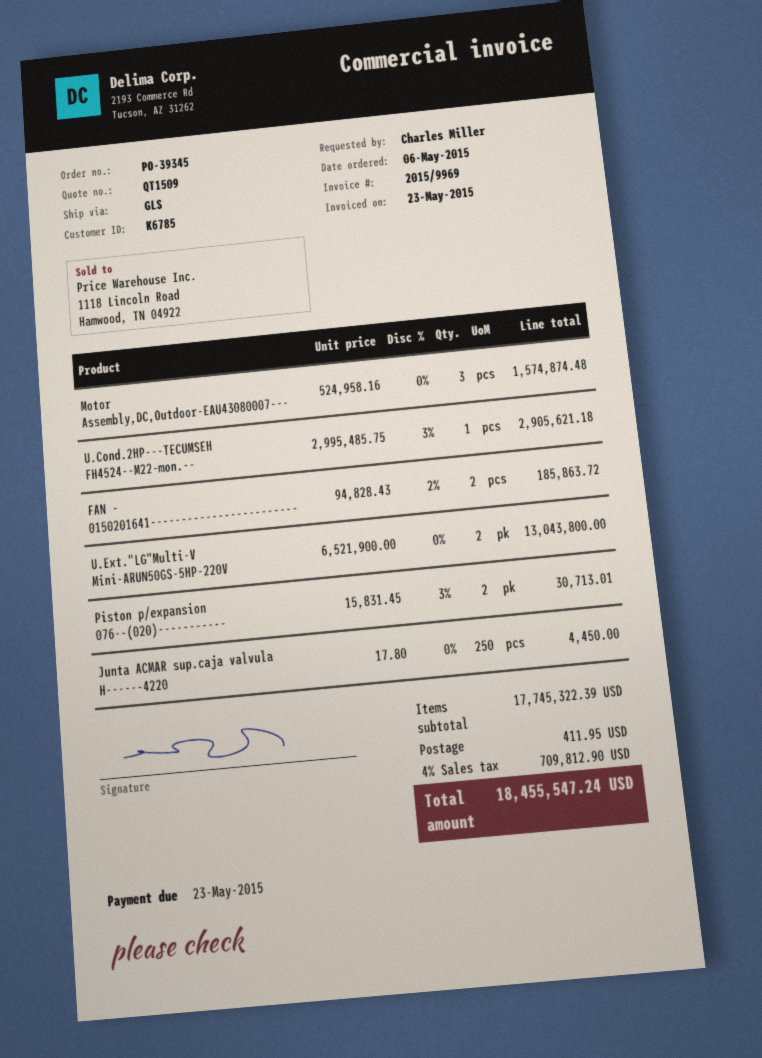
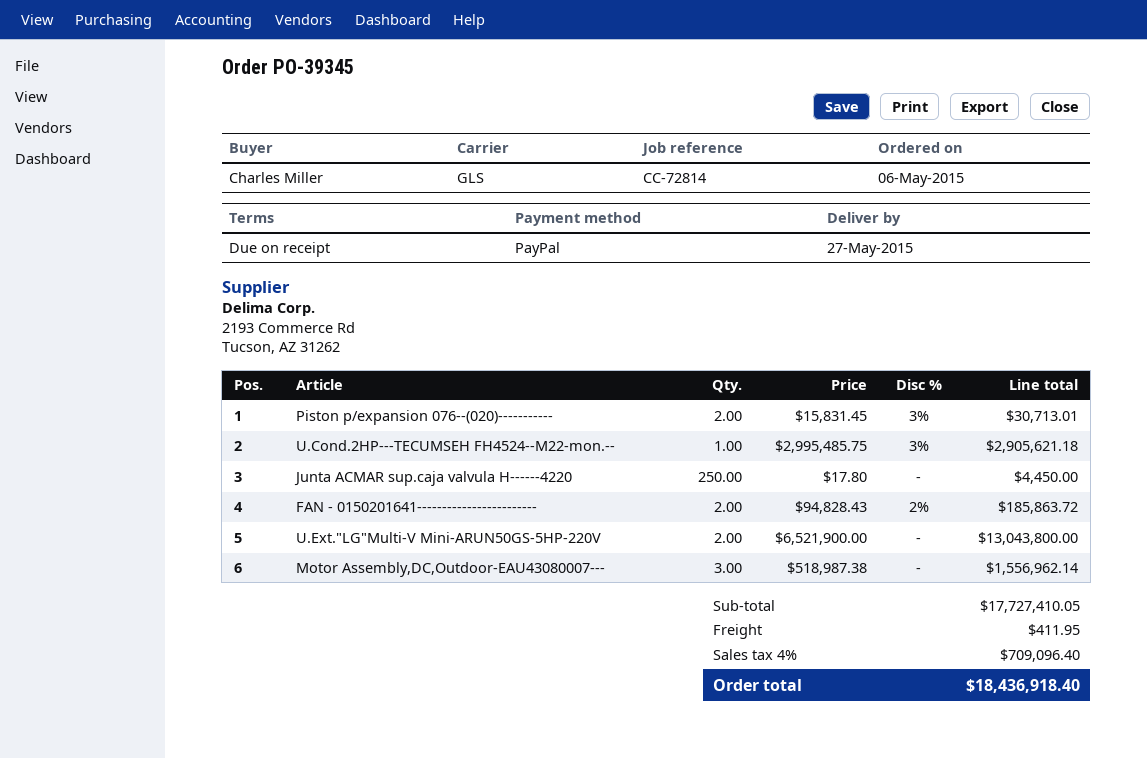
Motor Assembly,DC,Outdoor-EAU43080007---: 3 x 524958.16 = 1574874.48 -> 3 x 518987.38 = 1556962.14
subtotal: 17745322.39 -> 17727410.05
tax: 4% = 709812.90 -> 4% = 709096.40
total: 18455547.24 -> 18436918.40

